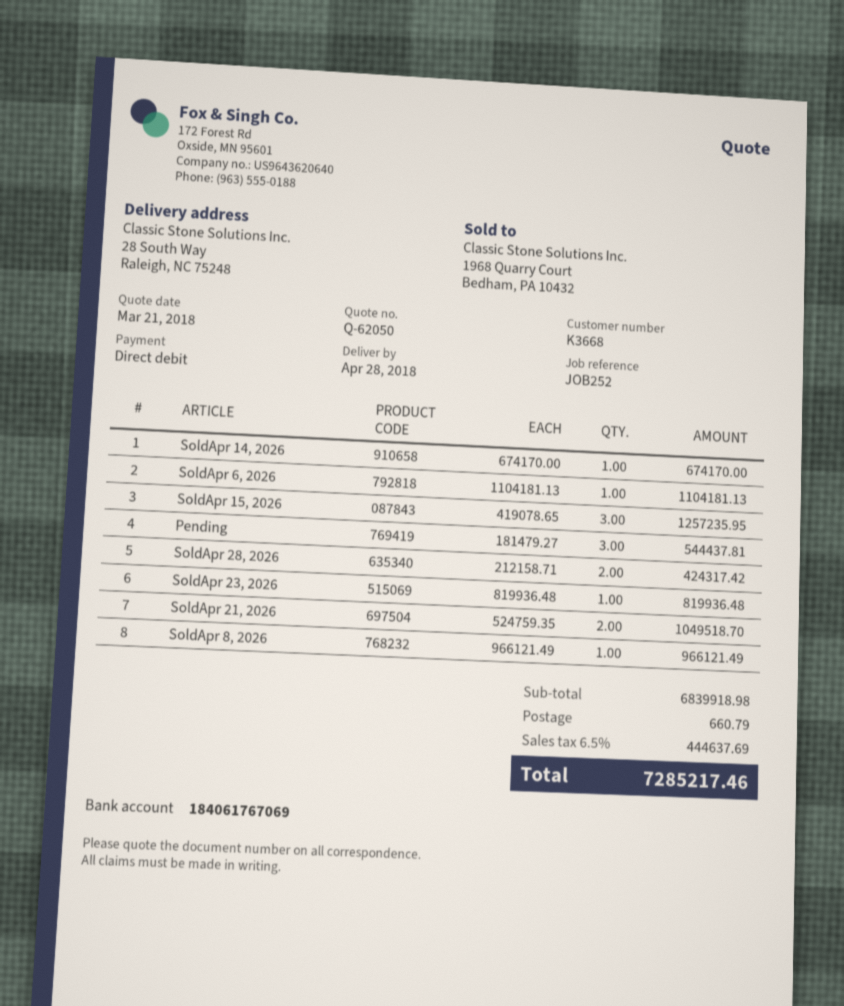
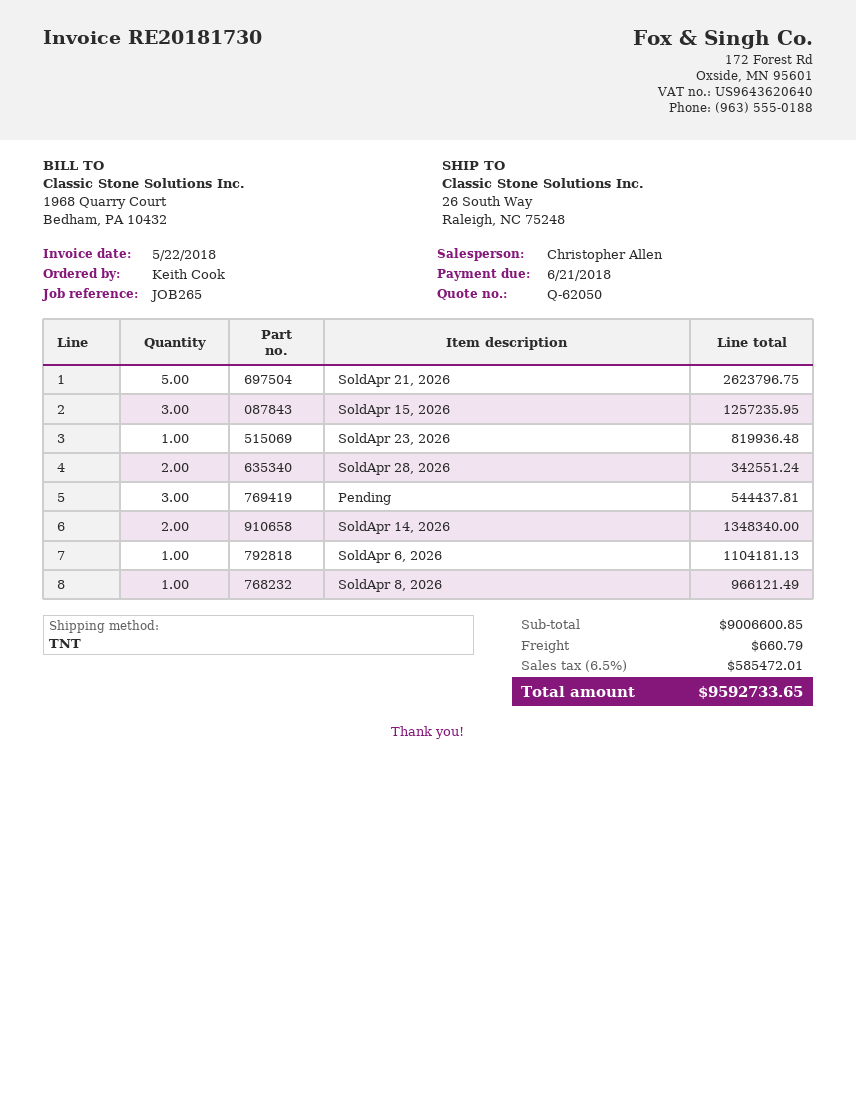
reference: JOB252 -> JOB265
ship to: 28 South Way, Raleigh, NC 75248 -> 26 South Way, Raleigh, NC 75248
SoldApr 14, 2026: 1 for 674170.00 -> 2 for 1348340.00
SoldApr 28, 2026: 2 for 424317.42 -> 2 for 342551.24
SoldApr 21, 2026: 2 for 1049518.70 -> 5 for 2623796.75
subtotal: 6839918.98 -> 9006600.85
tax: 6.5% = 444637.69 -> 6.5% = 585472.01
total: 7285217.46 -> 9592733.65

